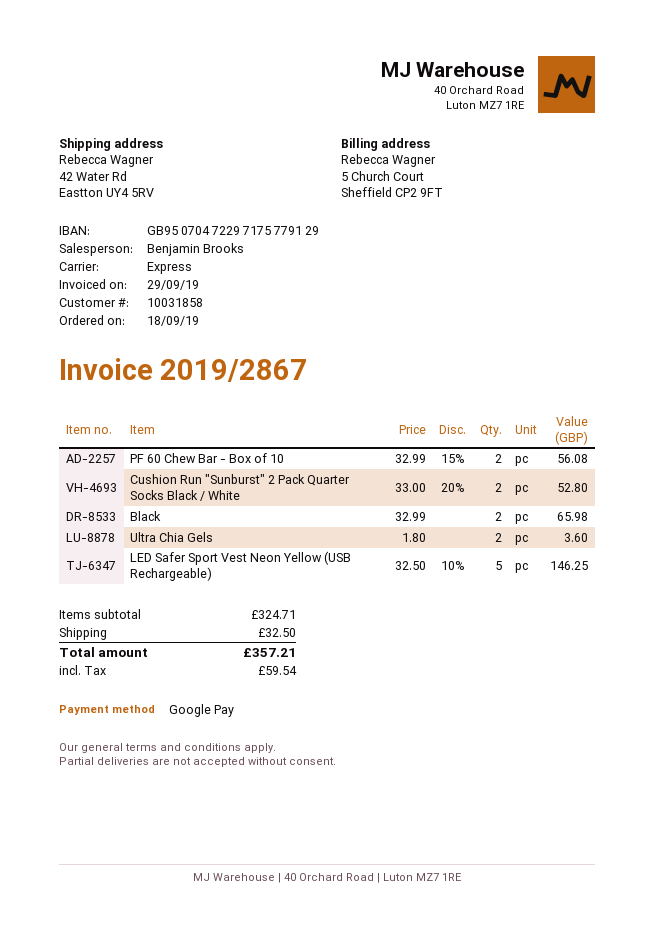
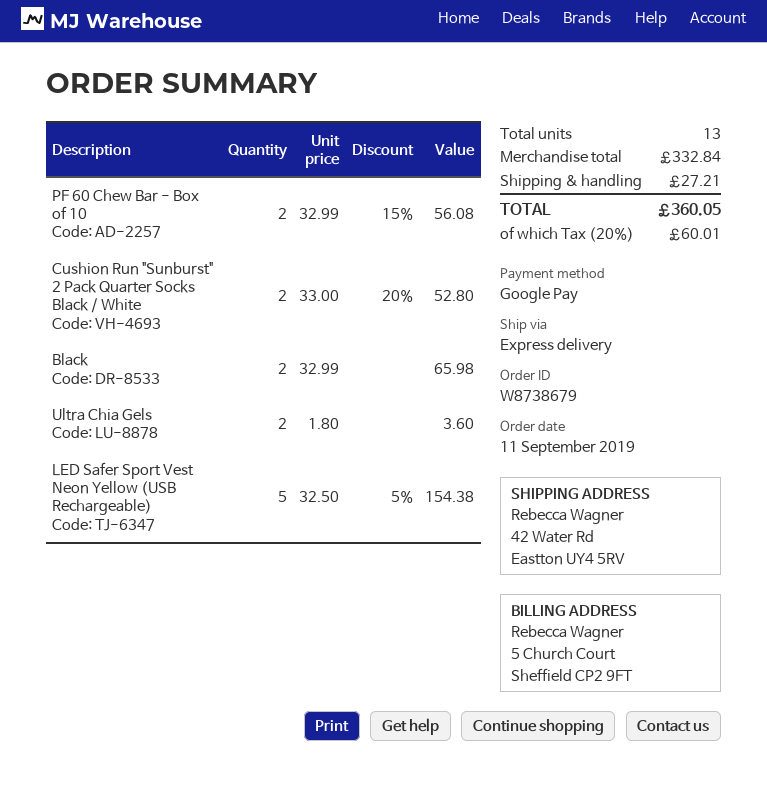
order date: 2019-09-18 -> 2019-09-11
LED Safer Sport Vest Neon Yellow (USB Rechargeable): 5 x 32.50 - 10% = 146.25 -> 5 x 32.50 - 5% = 154.38
subtotal: 324.71 -> 332.84
shipping: 32.50 -> 27.21
tax: 59.54 -> 60.01
total: 357.21 -> 360.05

